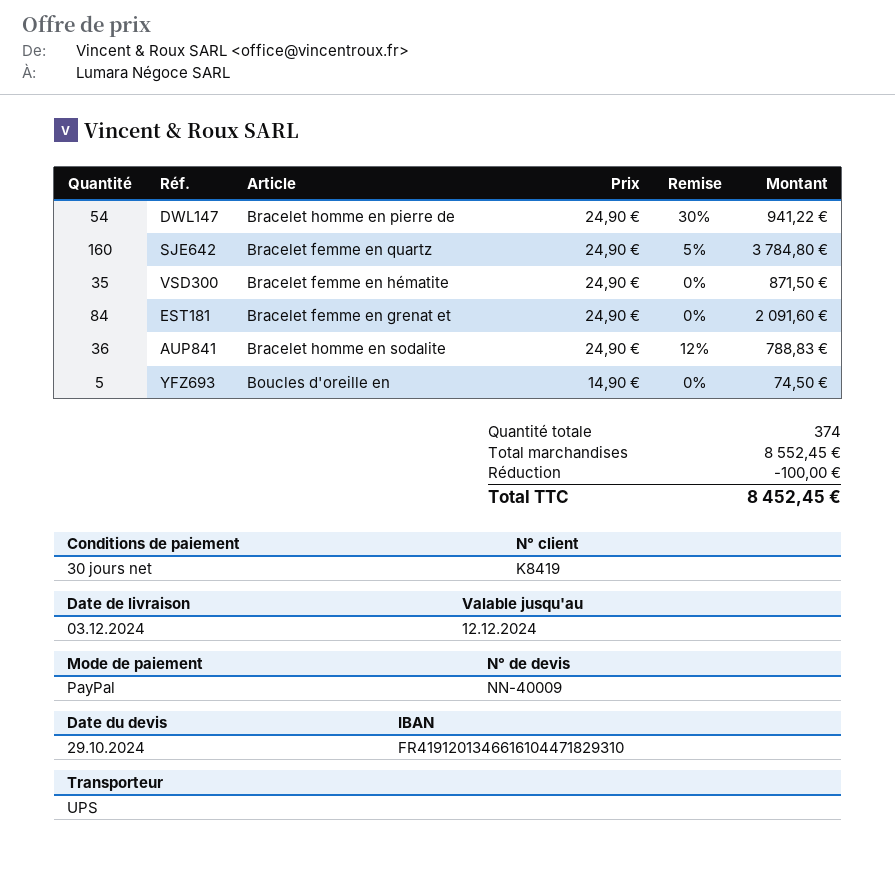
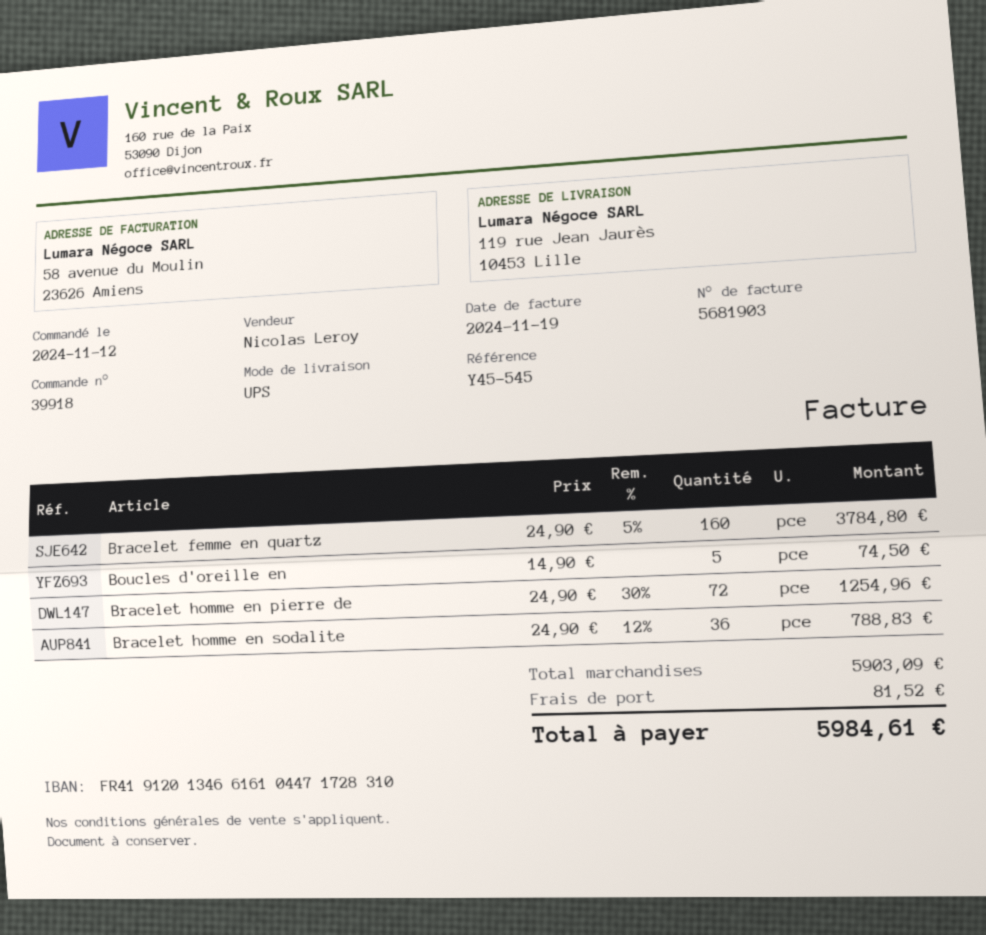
bank account: FR4191201346616104471829310 -> FR4191201346616104471728310
Bracelet homme en pierre de: 54 x 24.90 - 30% = 941.22 -> 72 x 24.90 - 30% = 1254.96
Bracelet femme en hématite: 35 x 24.90 = 871.50 -> none
Bracelet femme en grenat et: 84 x 24.90 = 2091.60 -> none
subtotal: 8552.45 -> 5903.09
discount: 100.00 -> none
shipping: none -> 81.52
total: 8452.45 -> 5984.61

